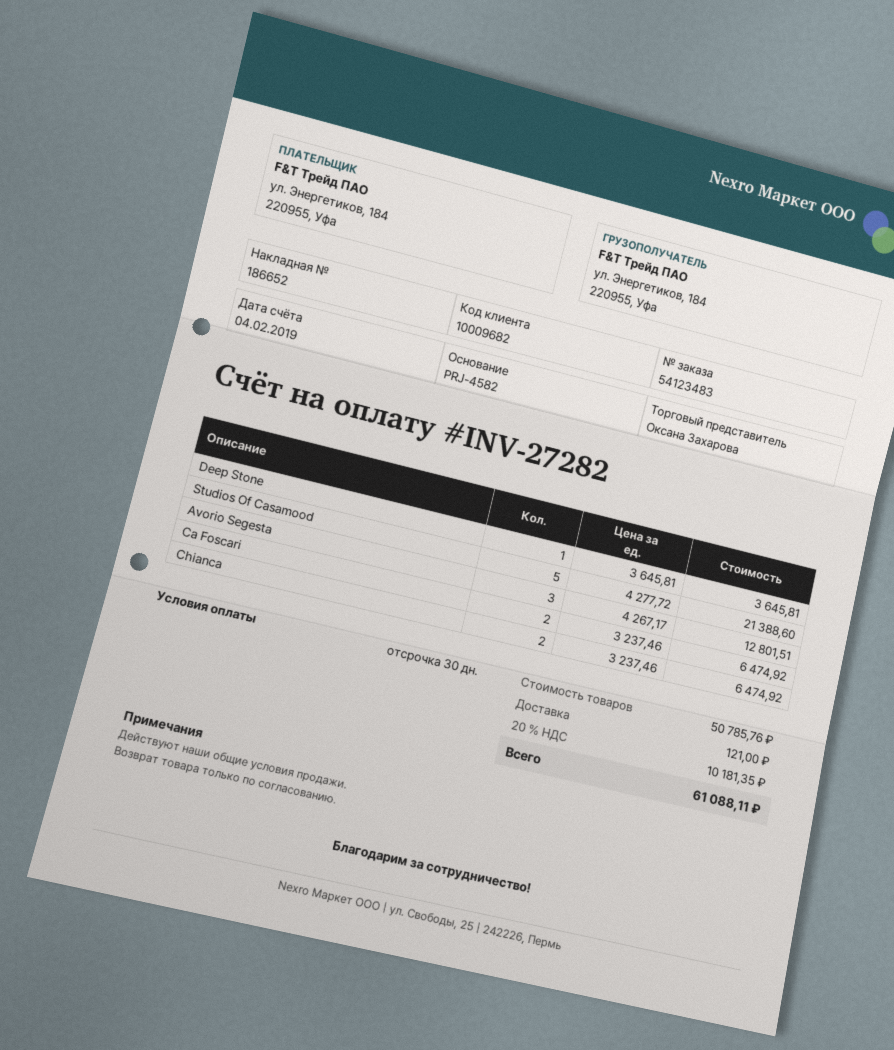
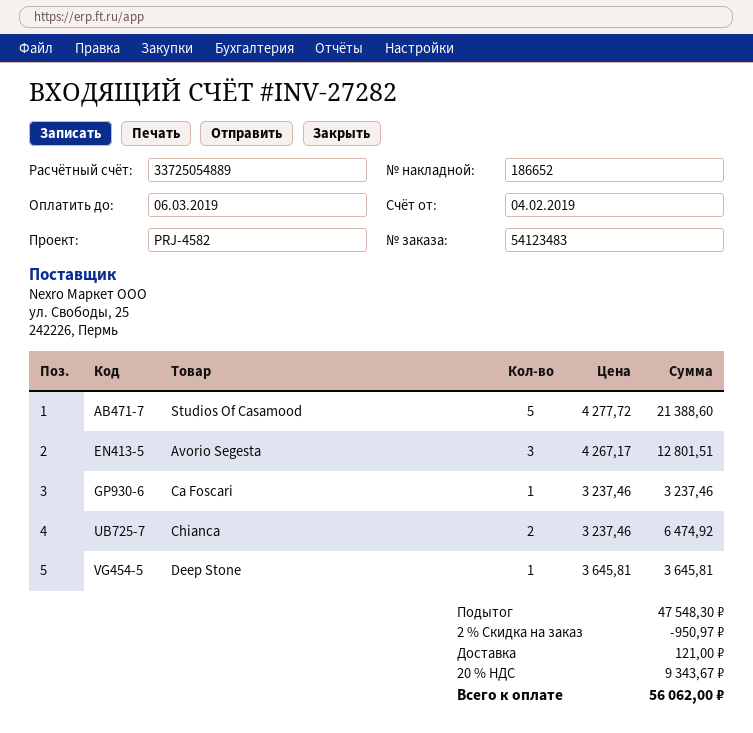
Ca Foscari: 2 x 3237.46 = 6474.92 -> 1 x 3237.46 = 3237.46
subtotal: 50785.76 -> 47548.30
discount: none -> 2% = 950.97
tax: 20% = 10181.35 -> 20% = 9343.67
total: 61088.11 -> 56062.00

